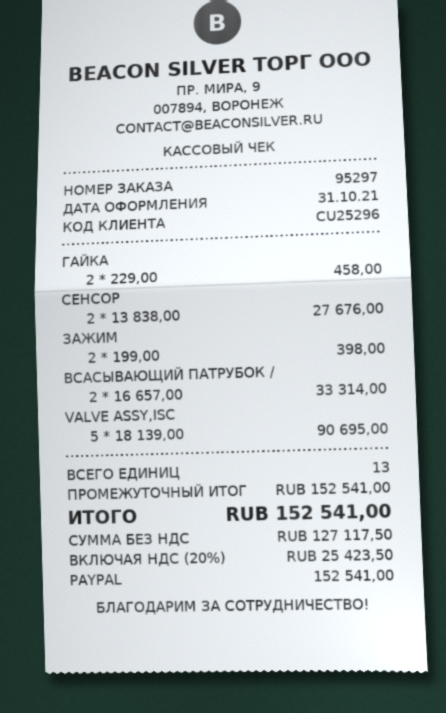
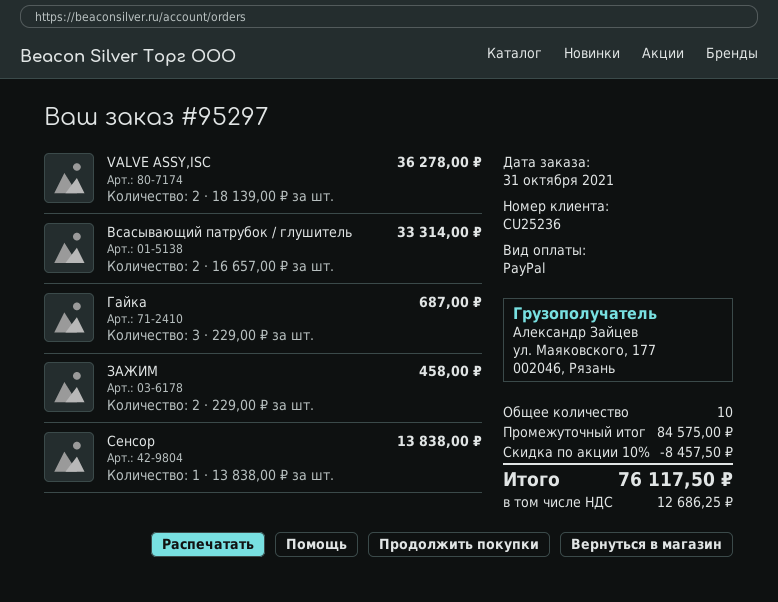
customer number: CU25296 -> CU25236
ГАЙКА: 2 x 229.00 = 458.00 -> 3 x 229.00 = 687.00
СЕНСОР: 2 x 13838.00 = 27676.00 -> 1 x 13838.00 = 13838.00
ЗАЖИМ: 2 x 199.00 = 398.00 -> 2 x 229.00 = 458.00
VALVE ASSY,ISC: 5 x 18139.00 = 90695.00 -> 2 x 18139.00 = 36278.00
total quantity: 13 -> 10
subtotal: 152541.00 -> 84575.00
discount: none -> 10% = 8457.50
tax: 25423.50 -> 12686.25
total: 152541.00 -> 76117.50

